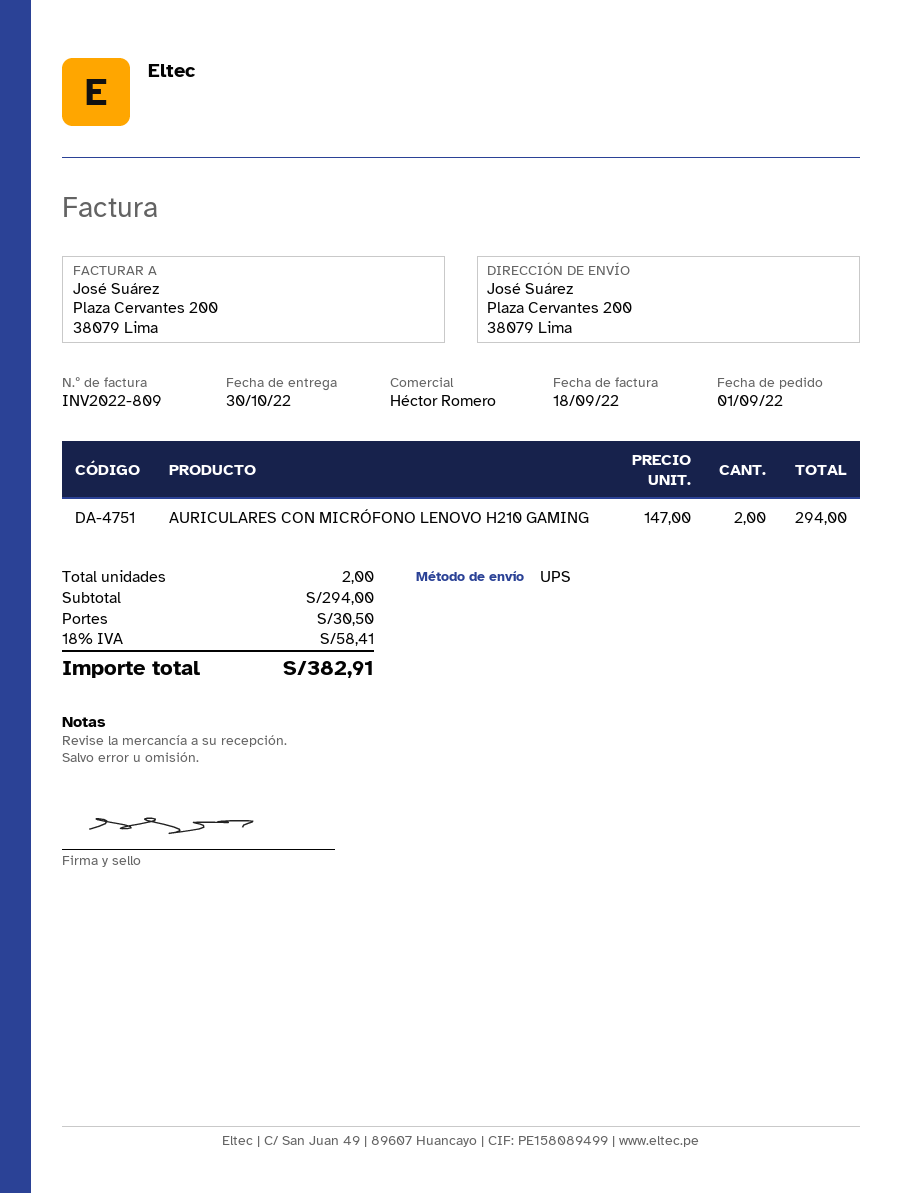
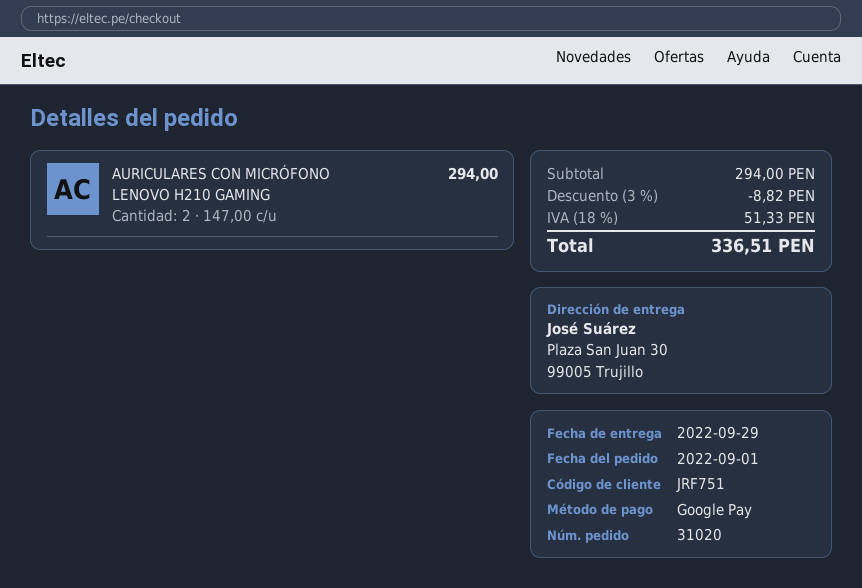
delivery date: 2022-10-30 -> 2022-09-29
ship to: Plaza Cervantes 200, 38079 Lima -> Plaza San Juan 30, 99005 Trujillo
discount: none -> 3% = 8.82
shipping: 30.50 -> none
tax: 18% = 58.41 -> 18% = 51.33
total: 382.91 -> 336.51

